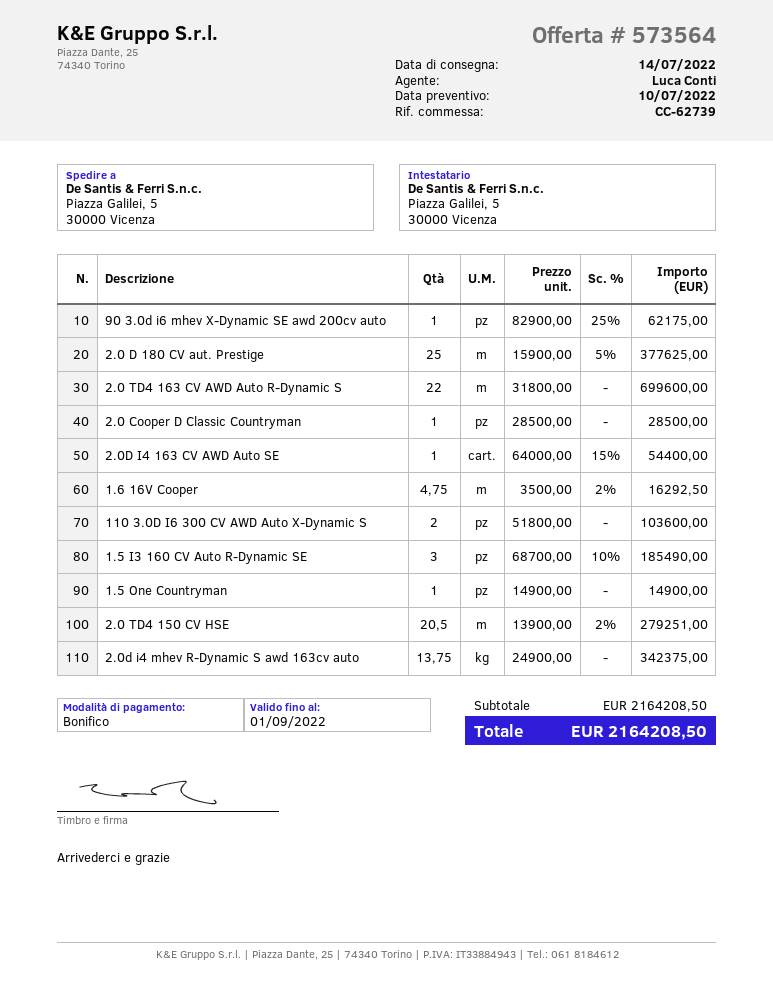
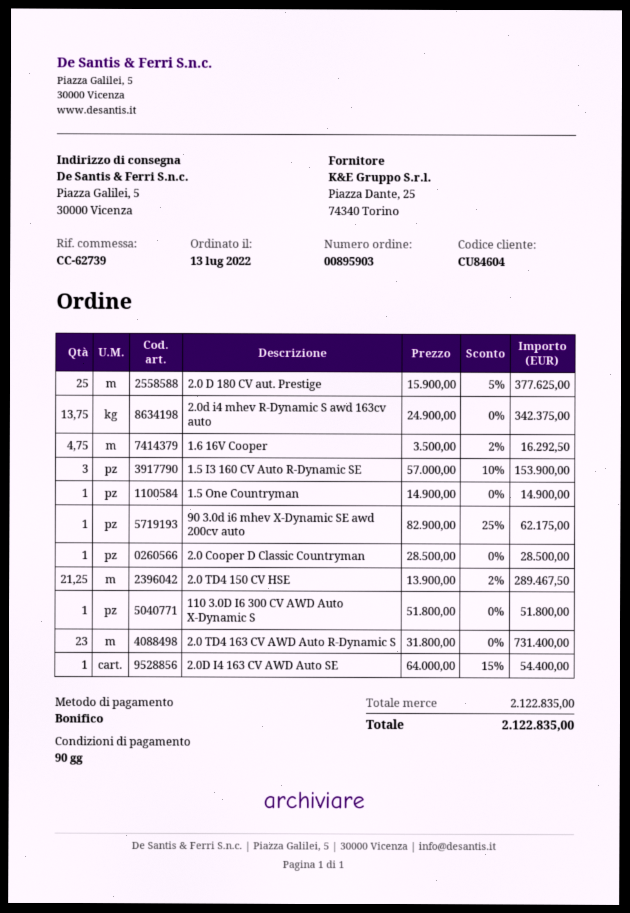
2.0 TD4 163 CV AWD Auto R-Dynamic S: 22 x 31800.00 = 699600.00 -> 23 x 31800.00 = 731400.00
110 3.0D I6 300 CV AWD Auto X-Dynamic S: 2 x 51800.00 = 103600.00 -> 1 x 51800.00 = 51800.00
1.5 I3 160 CV Auto R-Dynamic SE: 3 x 68700.00 - 10% = 185490.00 -> 3 x 57000.00 - 10% = 153900.00
2.0 TD4 150 CV HSE: 20.5 x 13900.00 - 2% = 279251.00 -> 21.25 x 13900.00 - 2% = 289467.50
subtotal: 2164208.50 -> 2122835.00
total: 2164208.50 -> 2122835.00

